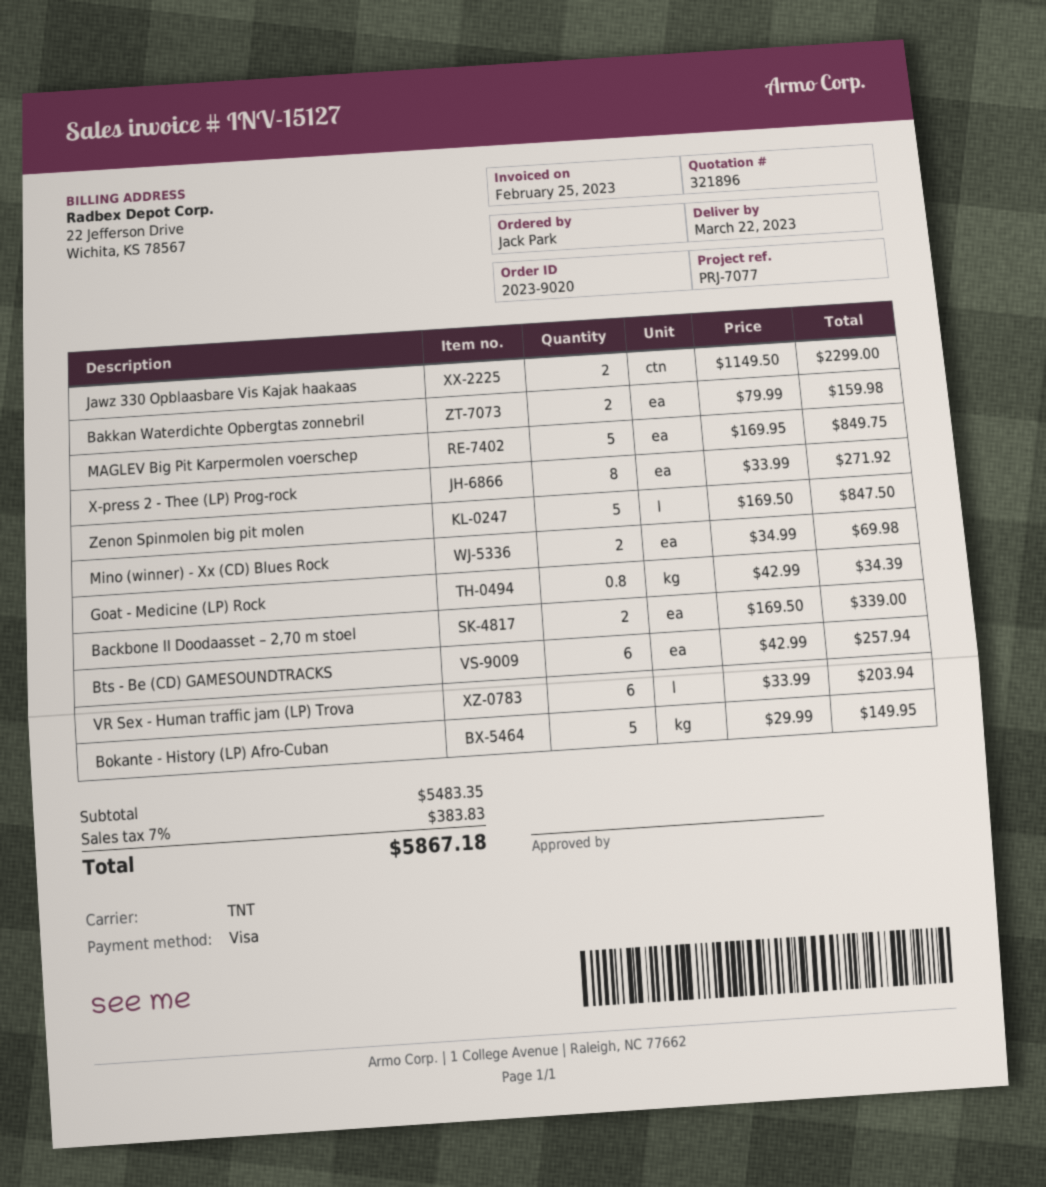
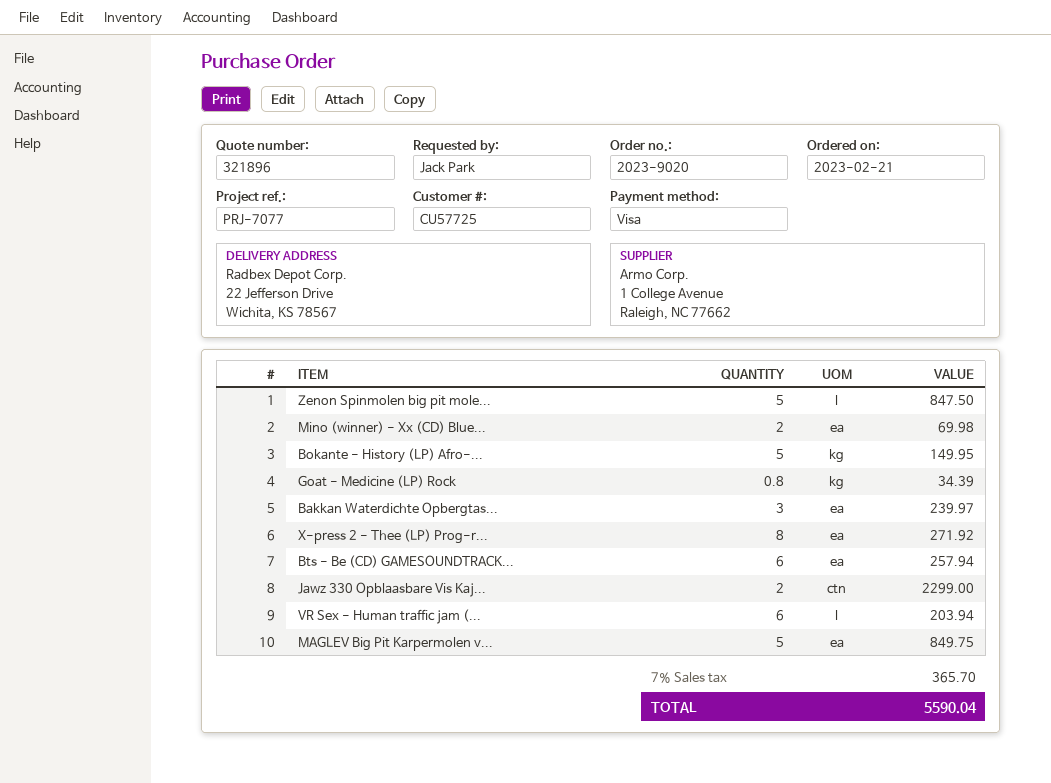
Bakkan Waterdichte Opbergtas zonnebril: 2 for 159.98 -> 3 for 239.97
Backbone II Doodaasset – 2,70 m stoel: 2 for 339.00 -> none
tax: 7% = 383.83 -> 7% = 365.70
total: 5867.18 -> 5590.04

